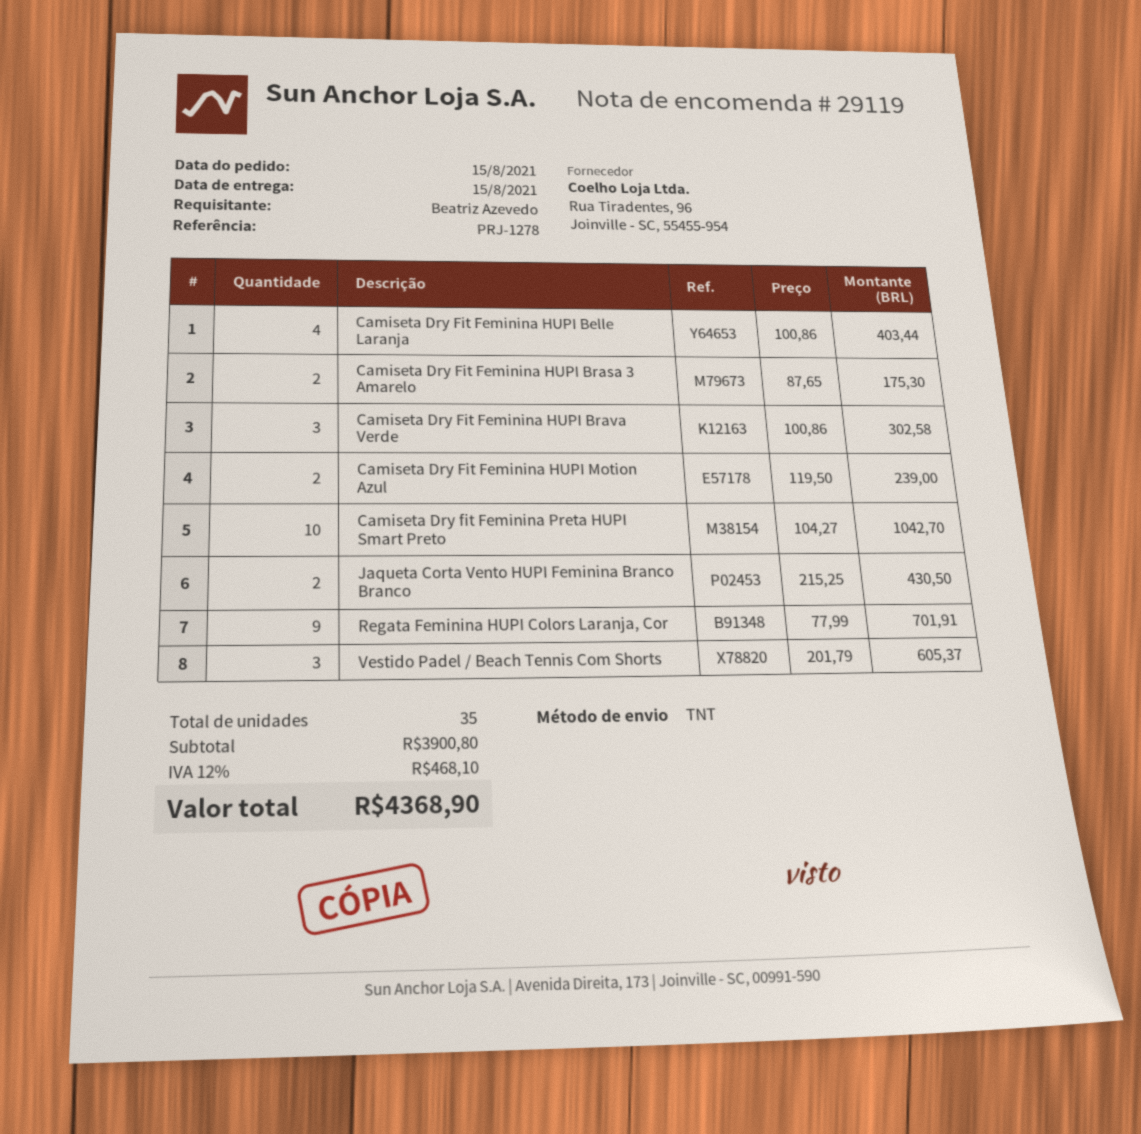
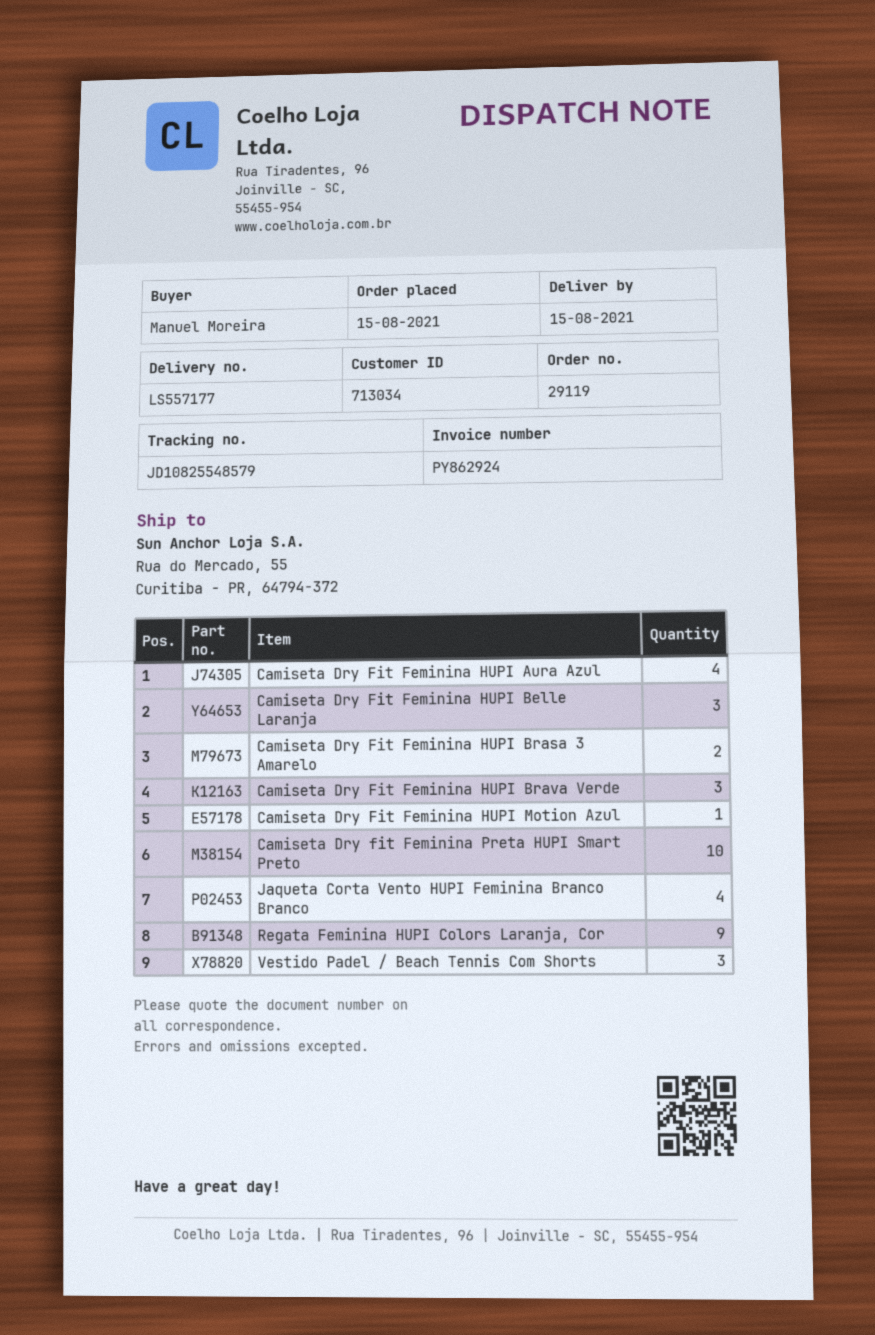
ordered by: Beatriz Azevedo -> Manuel Moreira
Camiseta Dry Fit Feminina HUPI Belle Laranja: 4 -> 3
Camiseta Dry Fit Feminina HUPI Motion Azul: 2 -> 1
Jaqueta Corta Vento HUPI Feminina Branco Branco: 2 -> 4
Camiseta Dry Fit Feminina HUPI Aura Azul: none -> 4

